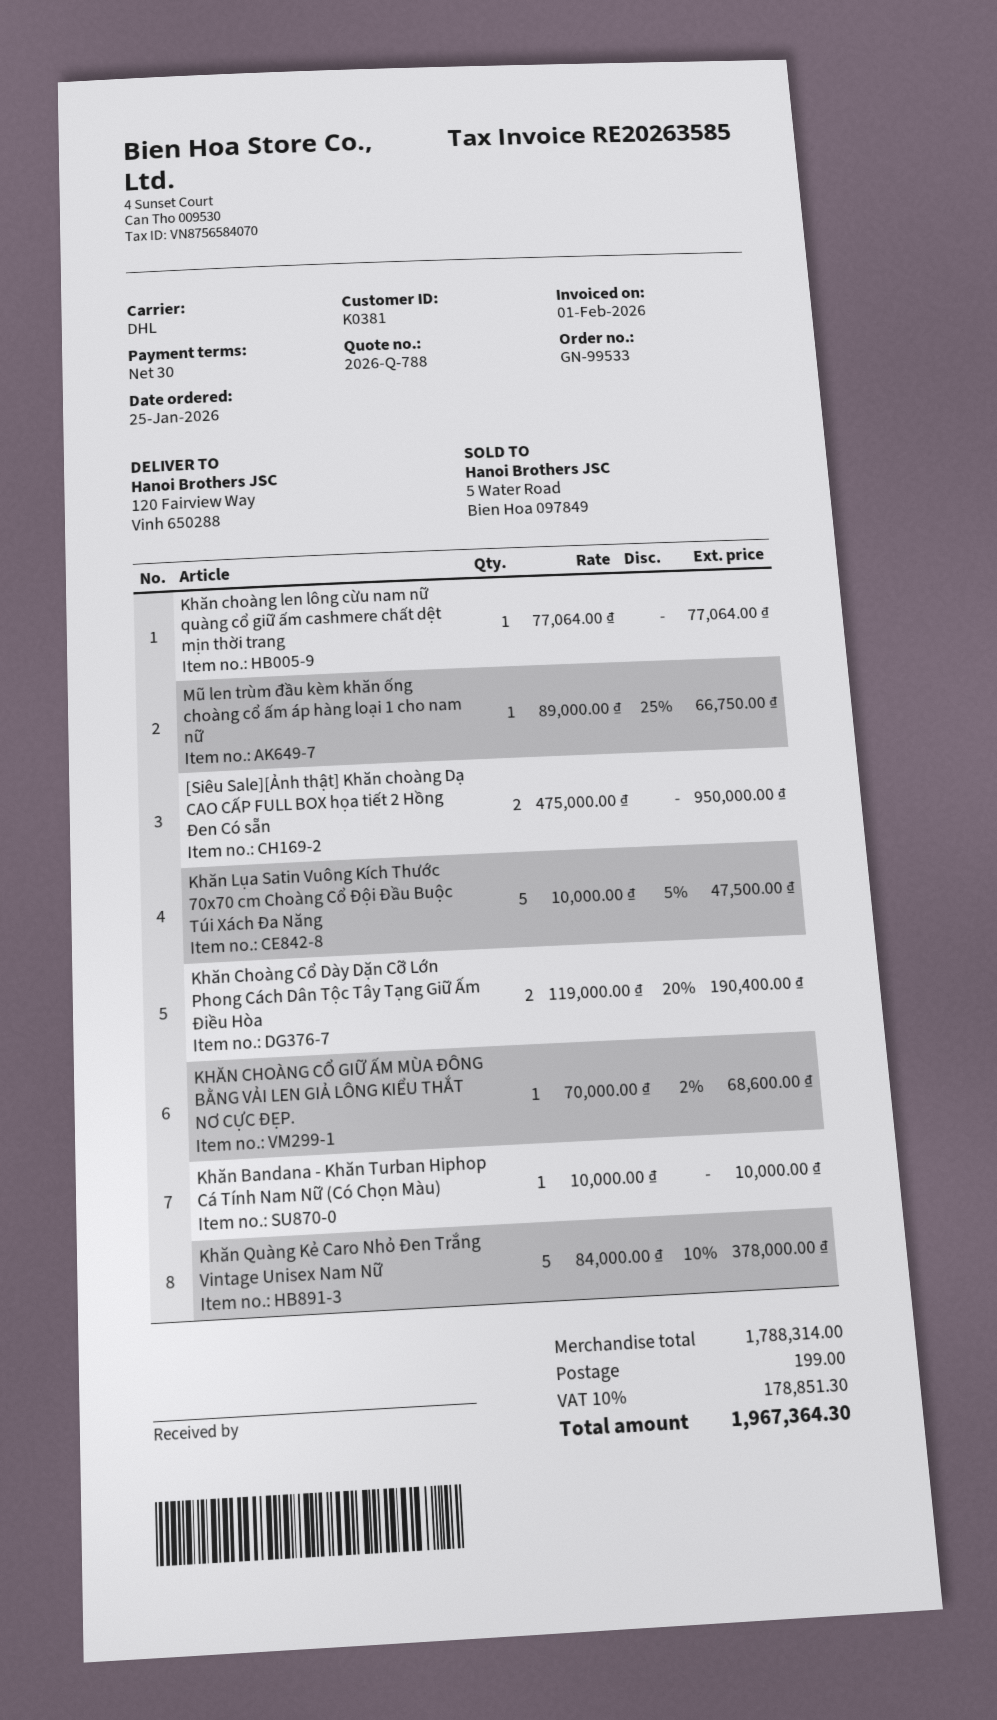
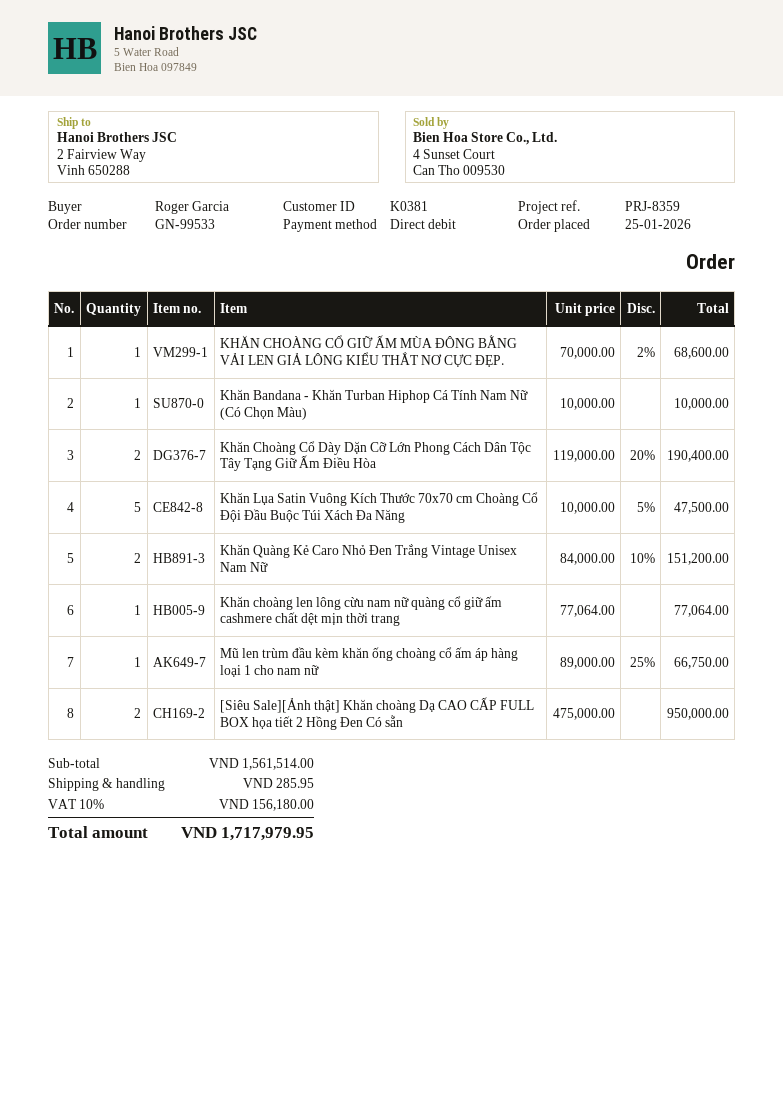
ship to: 120 Fairview Way, Vinh 650288 -> 2 Fairview Way, Vinh 650288
Khăn Quàng Kẻ Caro Nhỏ Đen Trắng Vintage Unisex Nam Nữ: 5 x 84000.00 - 10% = 378000.00 -> 2 x 84000.00 - 10% = 151200.00
subtotal: 1788314.00 -> 1561514.00
shipping: 199.00 -> 285.95
tax: 10% = 178851.30 -> 10% = 156180.00
total: 1967364.30 -> 1717979.95

